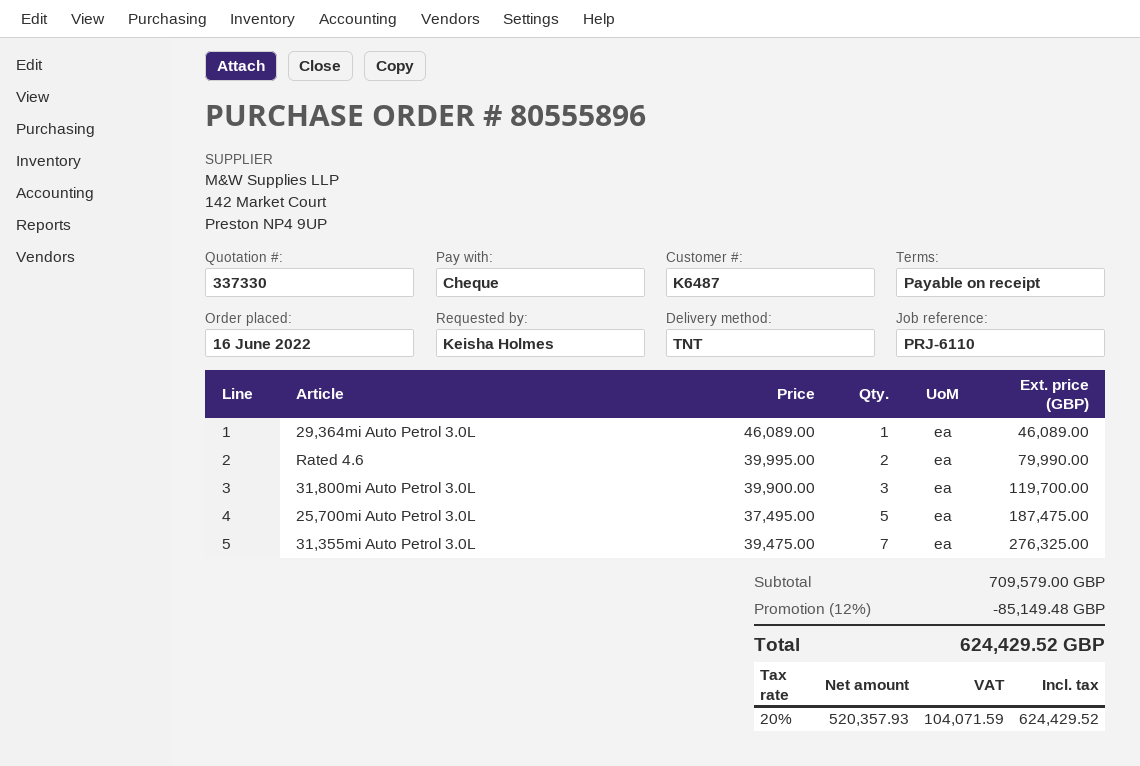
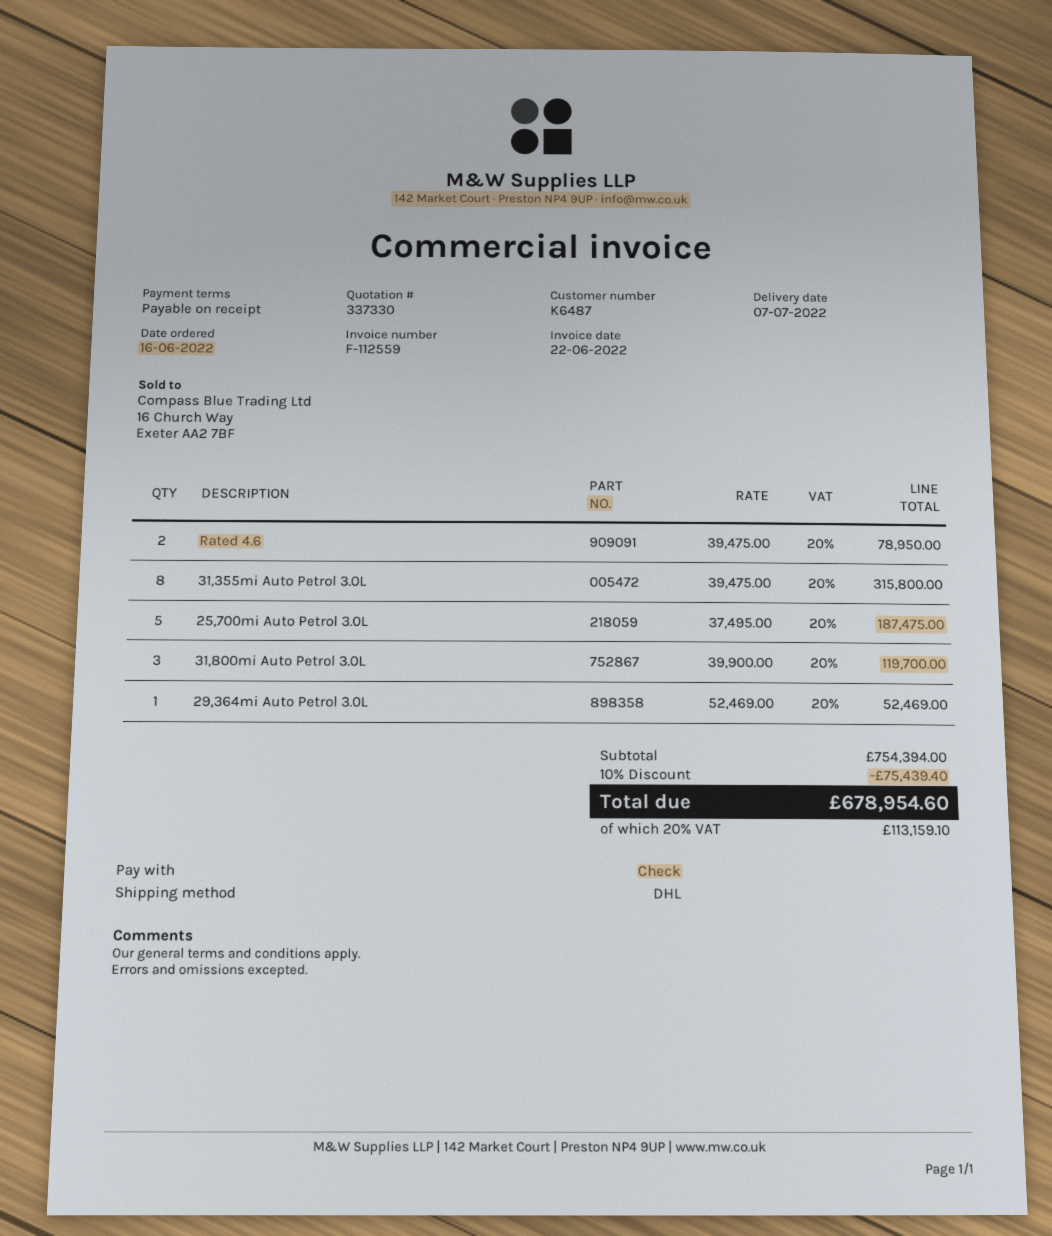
shipping method: TNT -> DHL
29,364mi Auto Petrol 3.0L: 1 x 46089.00 = 46089.00 -> 1 x 52469.00 = 52469.00
Rated 4.6: 2 x 39995.00 = 79990.00 -> 2 x 39475.00 = 78950.00
31,355mi Auto Petrol 3.0L: 7 x 39475.00 = 276325.00 -> 8 x 39475.00 = 315800.00
subtotal: 709579.00 -> 754394.00
discount: 12% = 85149.48 -> 10% = 75439.40
tax: 20% = 104071.59 -> 20% = 113159.10
total: 624429.52 -> 678954.60

